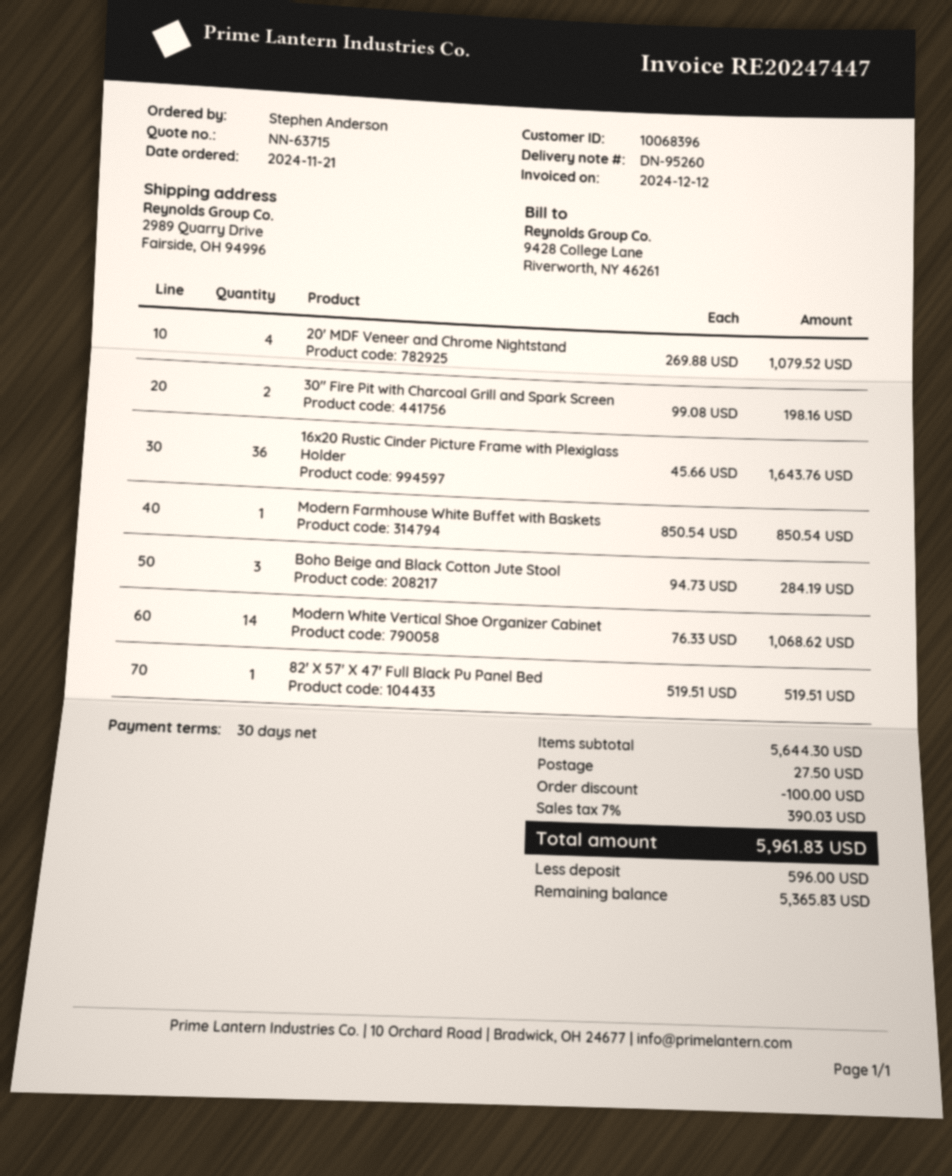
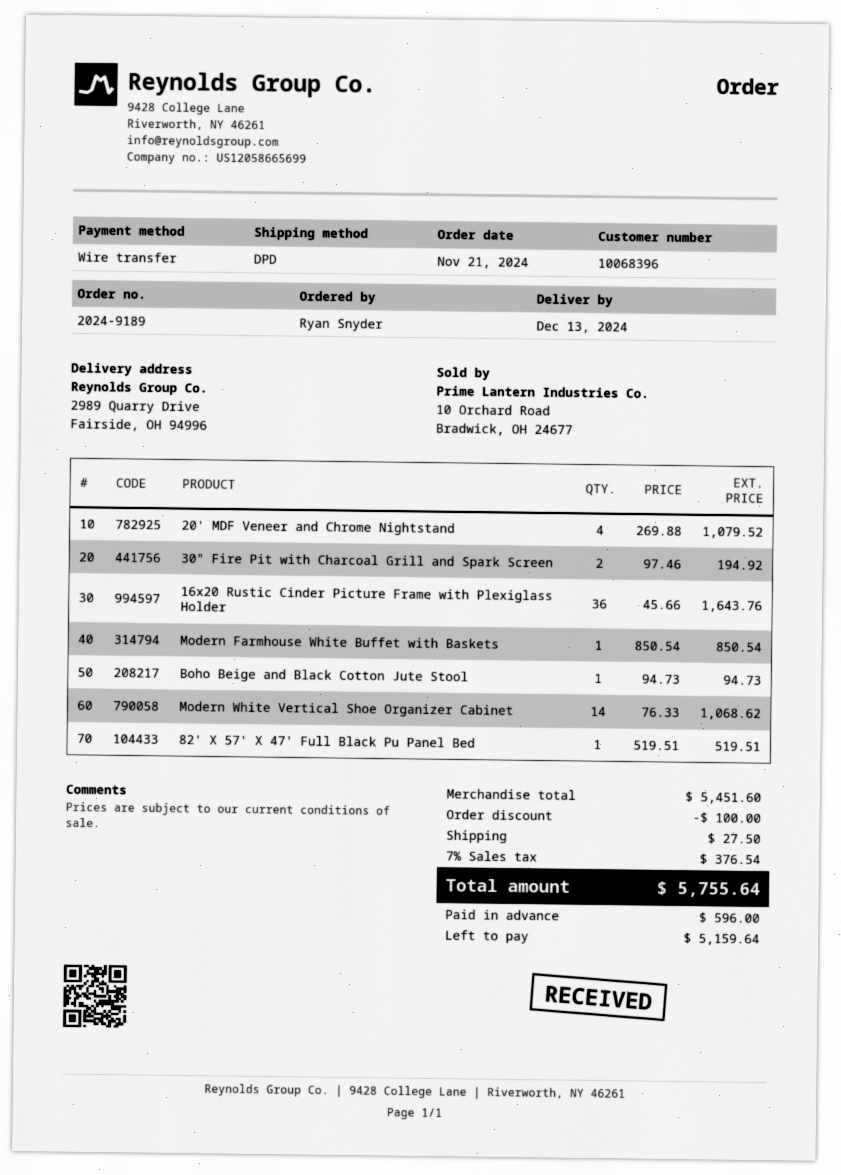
ordered by: Stephen Anderson -> Ryan Snyder
30" Fire Pit with Charcoal Grill and Spark Screen: 2 x 99.08 = 198.16 -> 2 x 97.46 = 194.92
Boho Beige and Black Cotton Jute Stool: 3 x 94.73 = 284.19 -> 1 x 94.73 = 94.73
subtotal: 5644.30 -> 5451.60
tax: 7% = 390.03 -> 7% = 376.54
total: 5961.83 -> 5755.64
balance: 5365.83 -> 5159.64

